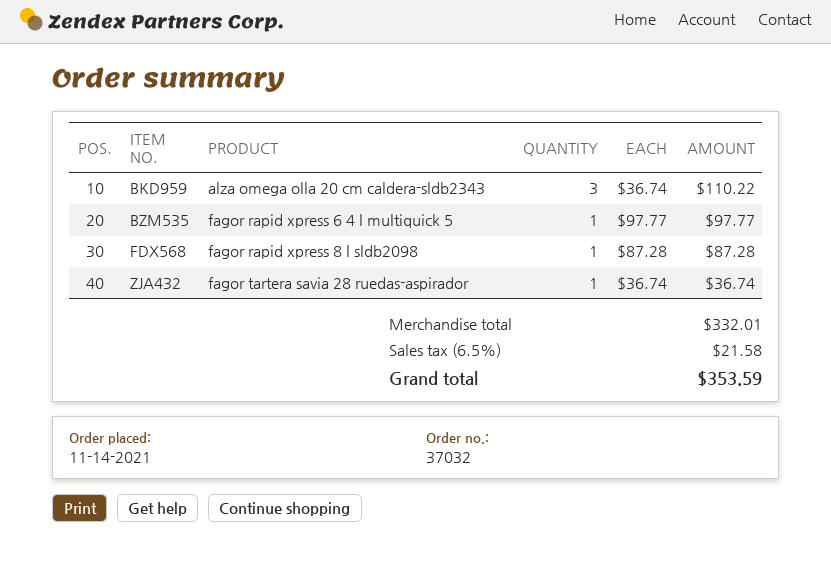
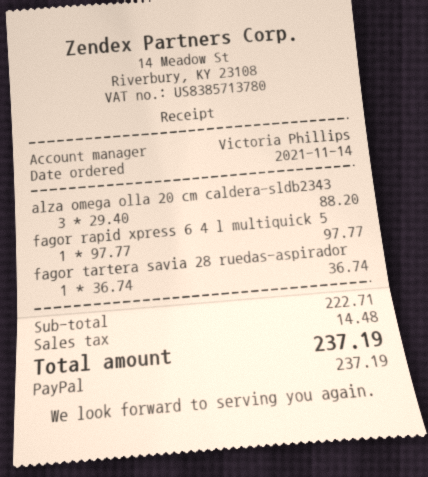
alza omega olla 20 cm caldera-sldb2343: 3 x 36.74 = 110.22 -> 3 x 29.40 = 88.20
fagor rapid xpress 8 l sldb2098: 1 x 87.28 = 87.28 -> none
subtotal: 332.01 -> 222.71
tax: 21.58 -> 14.48
total: 353.59 -> 237.19

